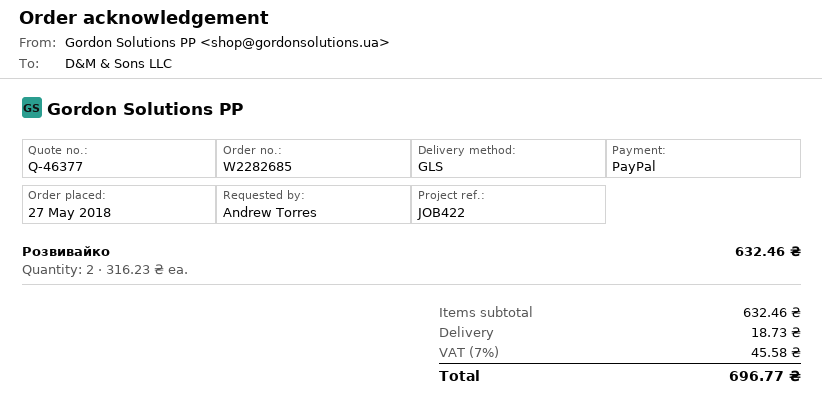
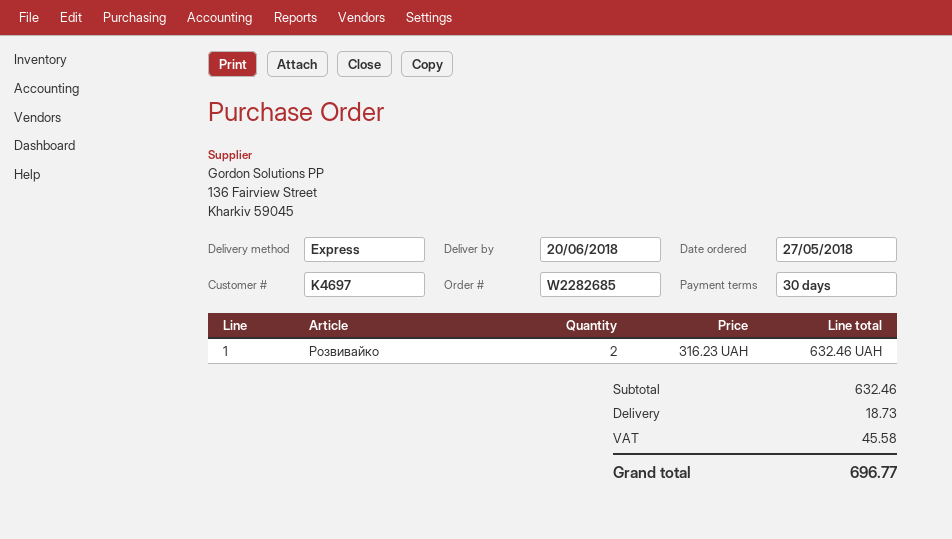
shipping method: GLS -> express

